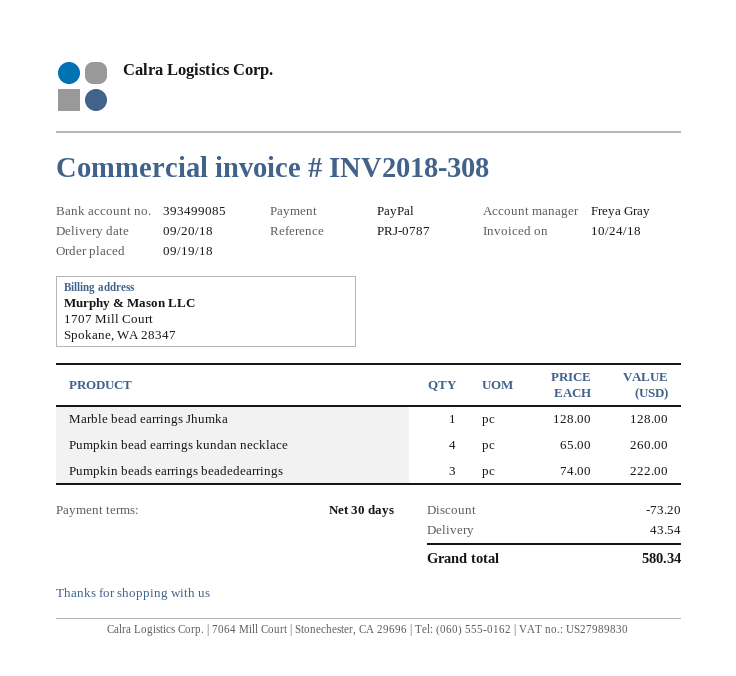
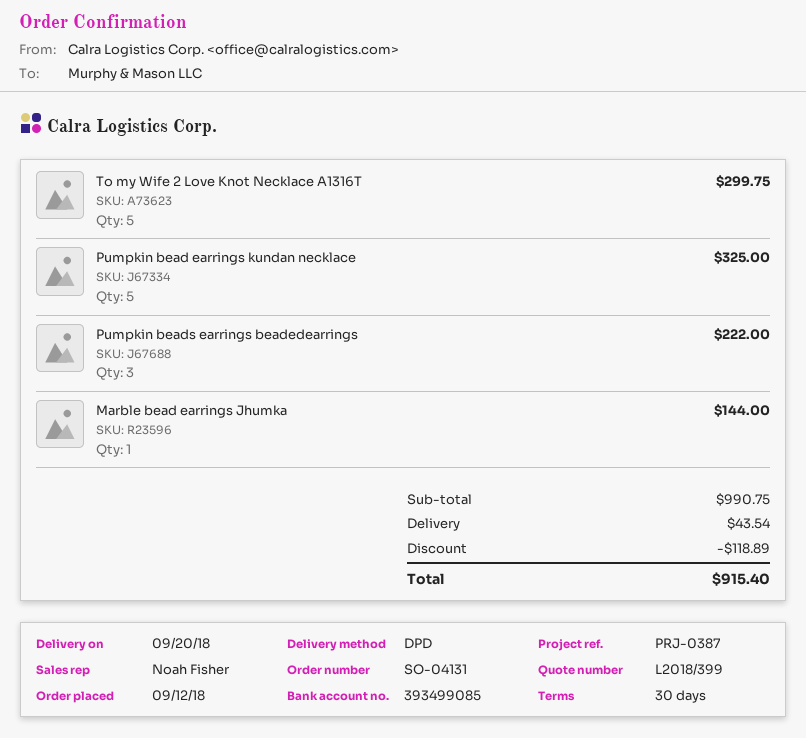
order date: 2018-09-19 -> 2018-09-12
reference: PRJ-0787 -> PRJ-0387
sales rep: Freya Gray -> Noah Fisher
Marble bead earrings Jhumka: 1 for 128.00 -> 1 for 144.00
Pumpkin bead earrings kundan necklace: 4 for 260.00 -> 5 for 325.00
To my Wife 2 Love Knot Necklace A1316T: none -> 5 for 299.75
discount: 73.20 -> 118.89
total: 580.34 -> 915.40

